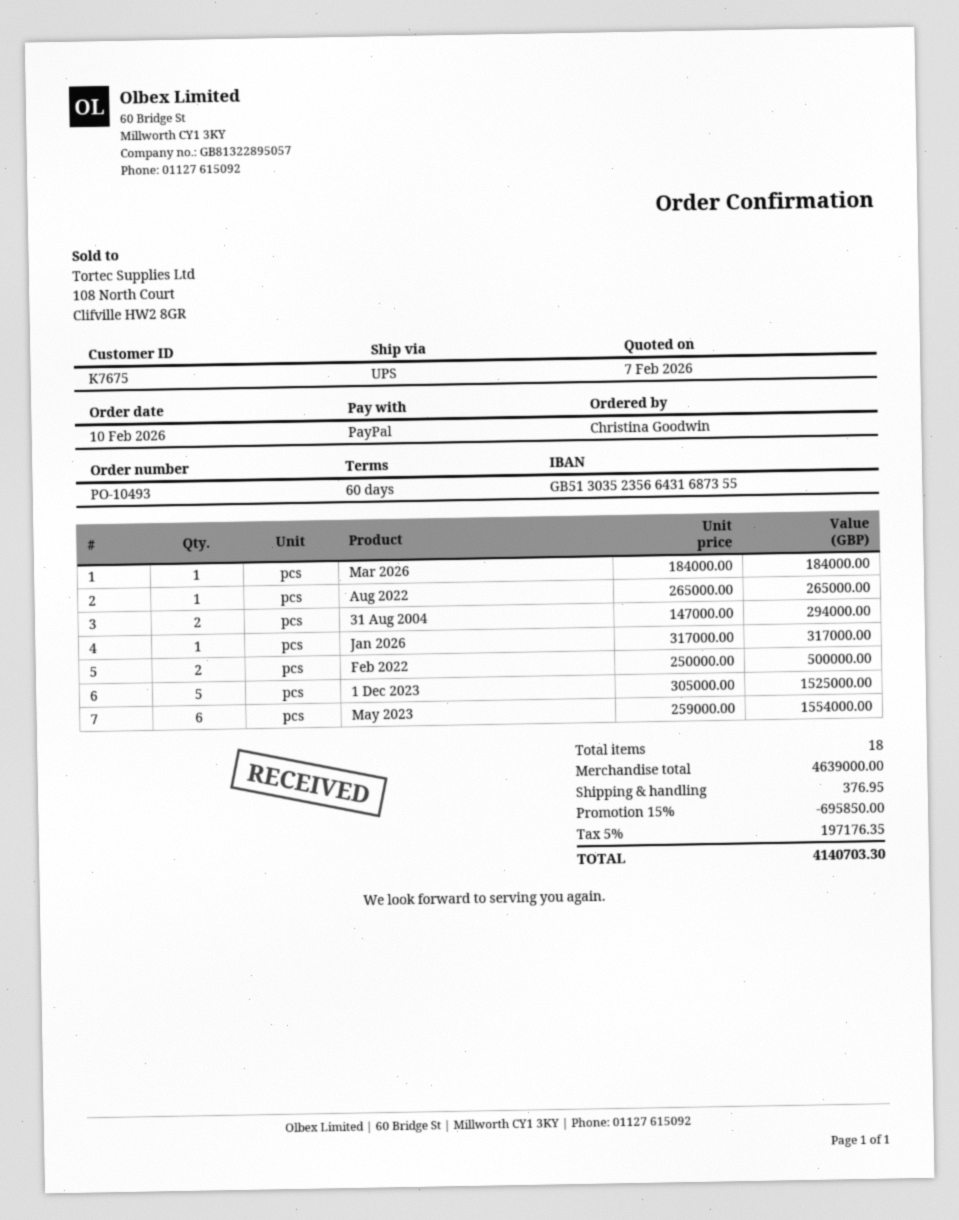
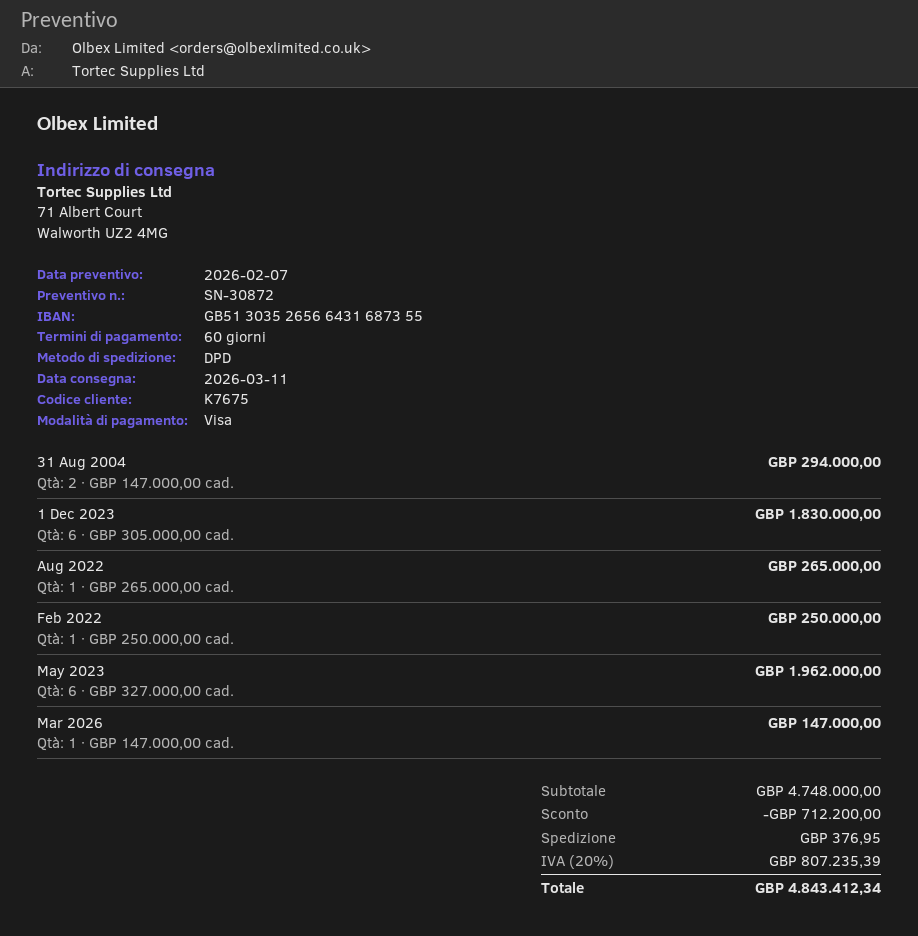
payment method: PayPal -> Visa
bank account: GB51303523566431687355 -> GB51303526566431687355
shipping method: UPS -> DPD
Mar 2026: 1 x 184000.00 = 184000.00 -> 1 x 147000.00 = 147000.00
Jan 2026: 1 x 317000.00 = 317000.00 -> none
Feb 2022: 2 x 250000.00 = 500000.00 -> 1 x 250000.00 = 250000.00
1 Dec 2023: 5 x 305000.00 = 1525000.00 -> 6 x 305000.00 = 1830000.00
May 2023: 6 x 259000.00 = 1554000.00 -> 6 x 327000.00 = 1962000.00
subtotal: 4639000.00 -> 4748000.00
discount: 695850.00 -> 712200.00
tax: 5% = 197176.35 -> 20% = 807235.39
total: 4140703.30 -> 4843412.34

